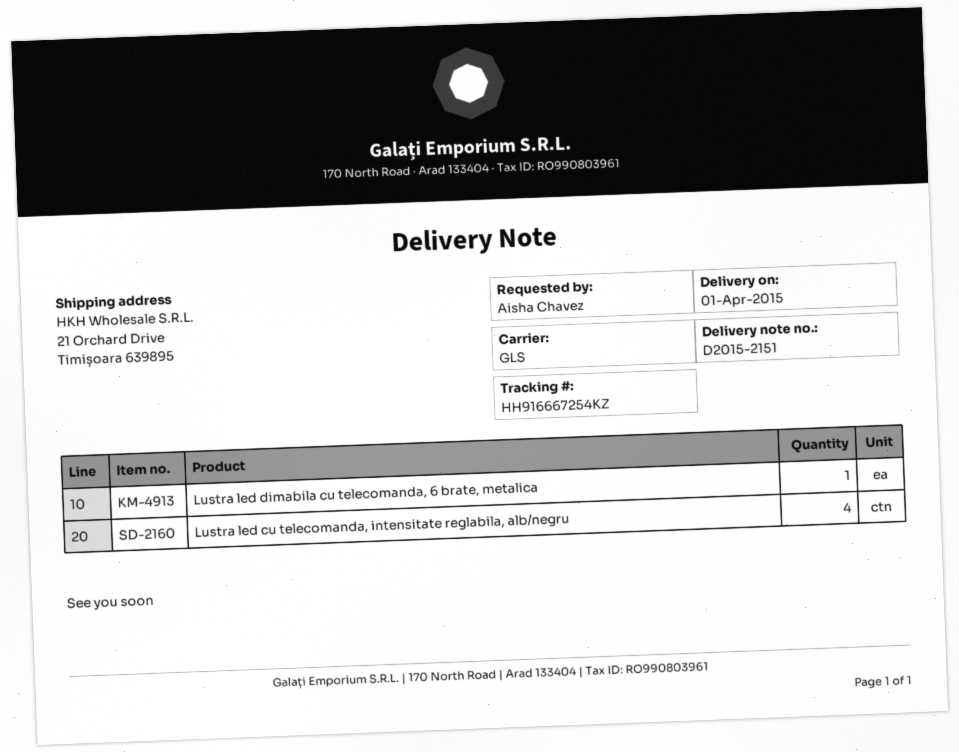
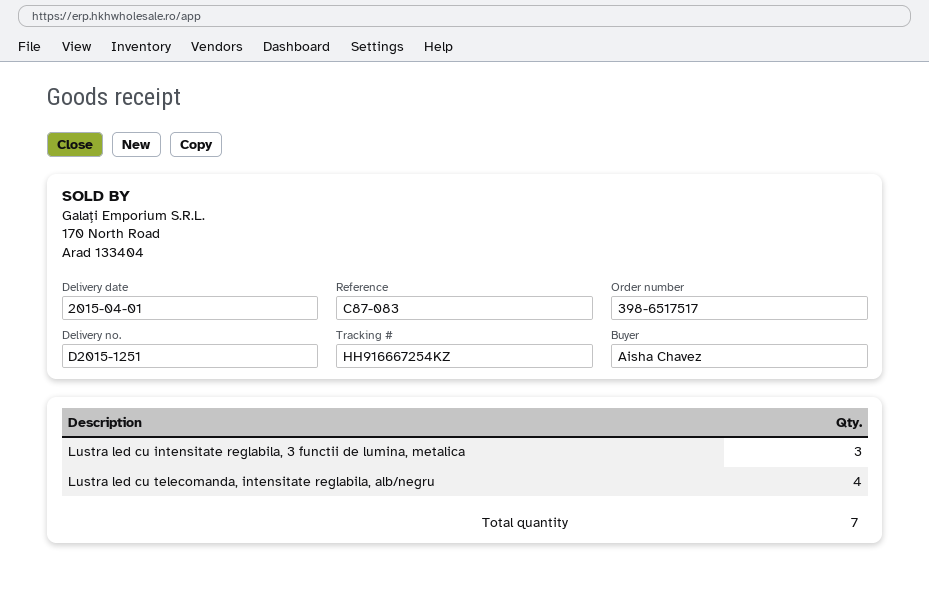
delivery note number: D2015-2151 -> D2015-1251
Lustra led dimabila cu telecomanda, 6 brate, metalica: 1 -> none
Lustra led cu intensitate reglabila, 3 functii de lumina, metalica: none -> 3

